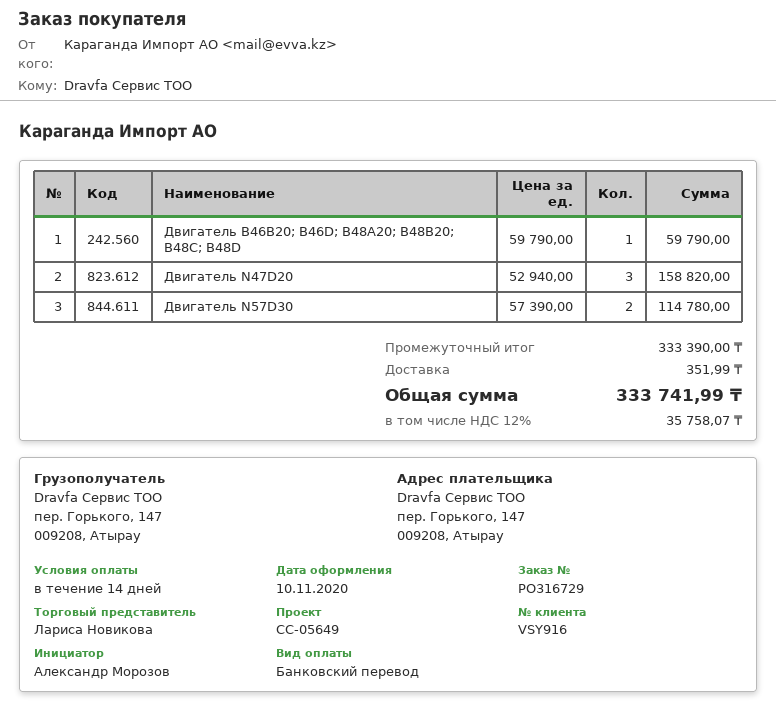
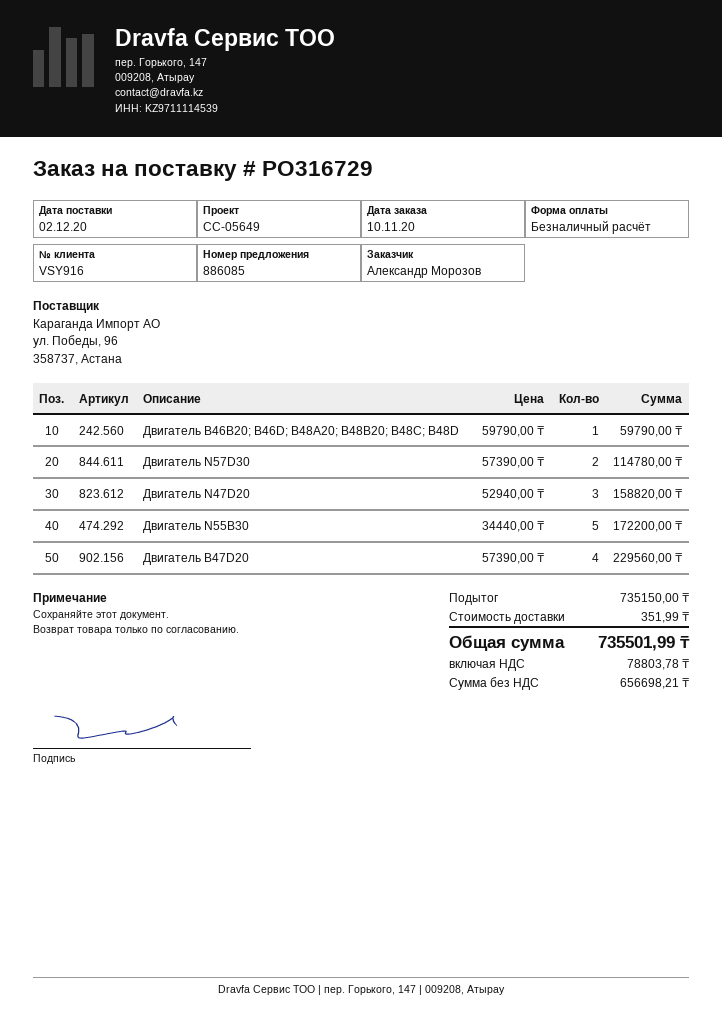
Двигатель N55B30: none -> 5 x 34440.00 = 172200.00
Двигатель B47D20: none -> 4 x 57390.00 = 229560.00
subtotal: 333390.00 -> 735150.00
tax: 35758.07 -> 78803.78
total: 333741.99 -> 735501.99

